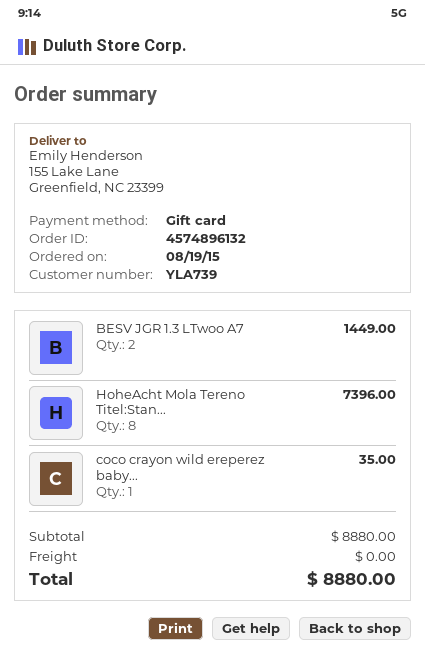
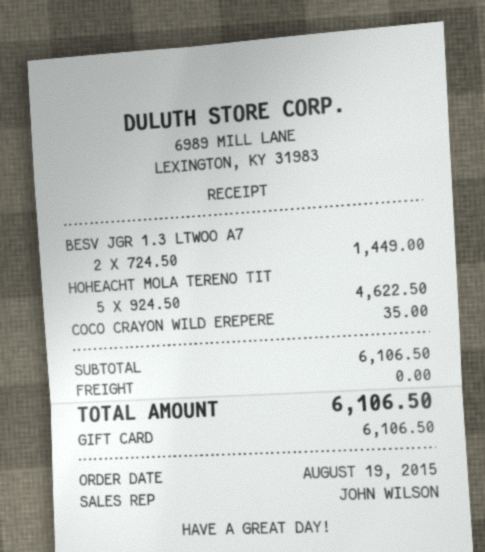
HoheAcht Mola Tereno Titel:Stan...: 8 for 7396.00 -> 5 for 4622.50
subtotal: 8880.00 -> 6106.50
total: 8880.00 -> 6106.50

